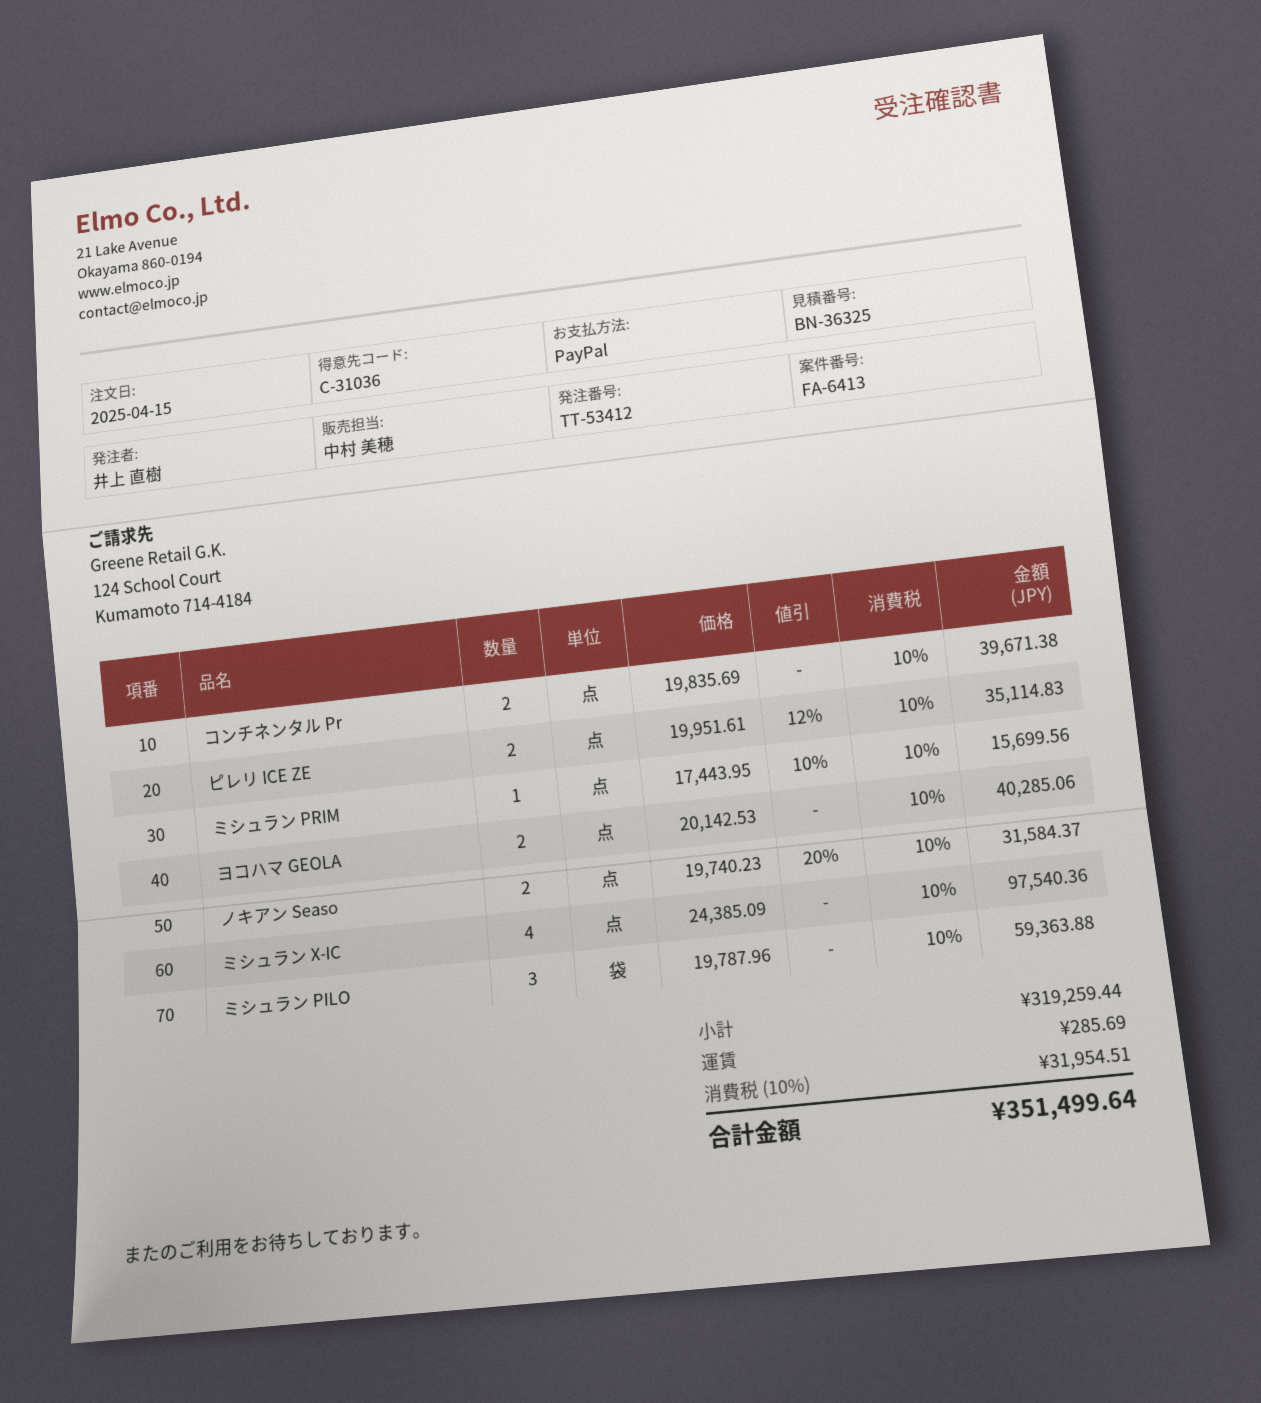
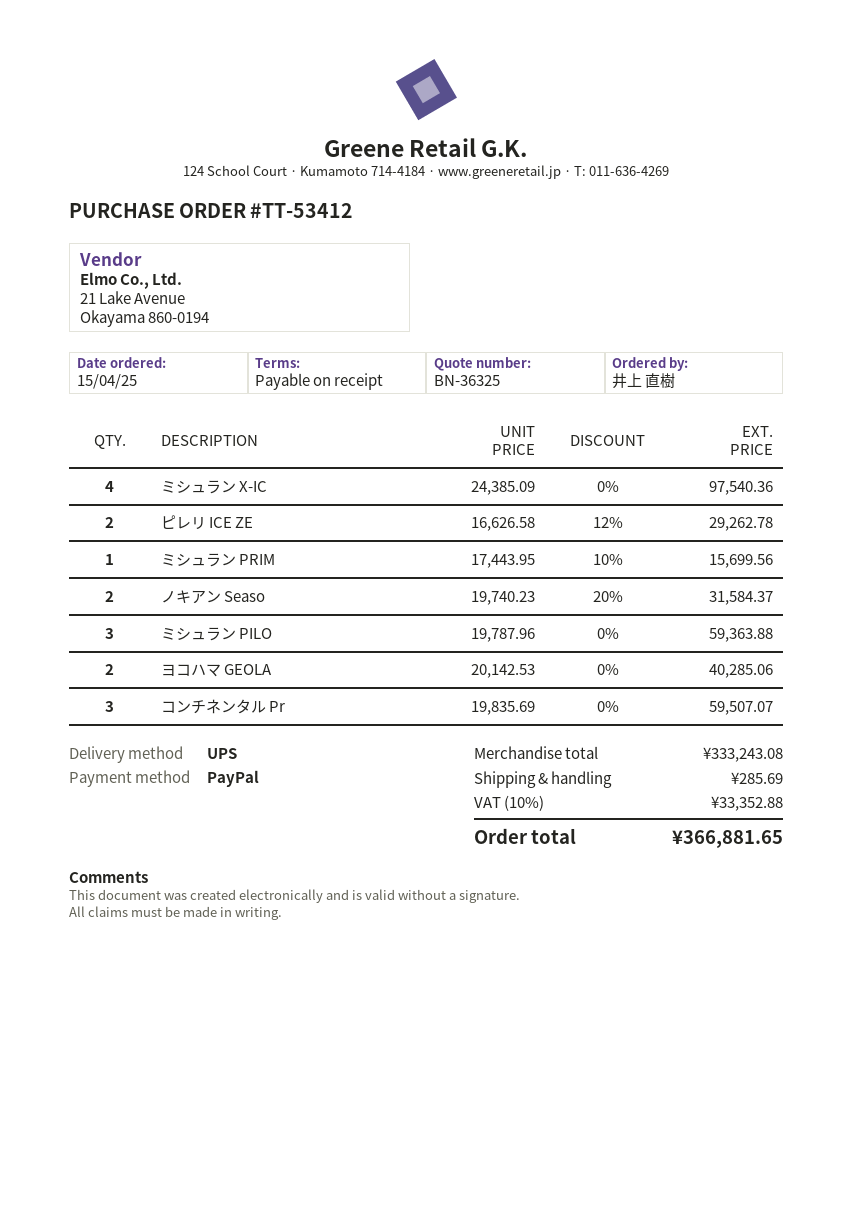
コンチネンタル Pr: 2 x 19835.69 = 39671.38 -> 3 x 19835.69 = 59507.07
ピレリ ICE ZE: 2 x 19951.61 - 12% = 35114.83 -> 2 x 16626.58 - 12% = 29262.78
subtotal: 319259.44 -> 333243.08
tax: 10% = 31954.51 -> 10% = 33352.88
total: 351499.64 -> 366881.65

